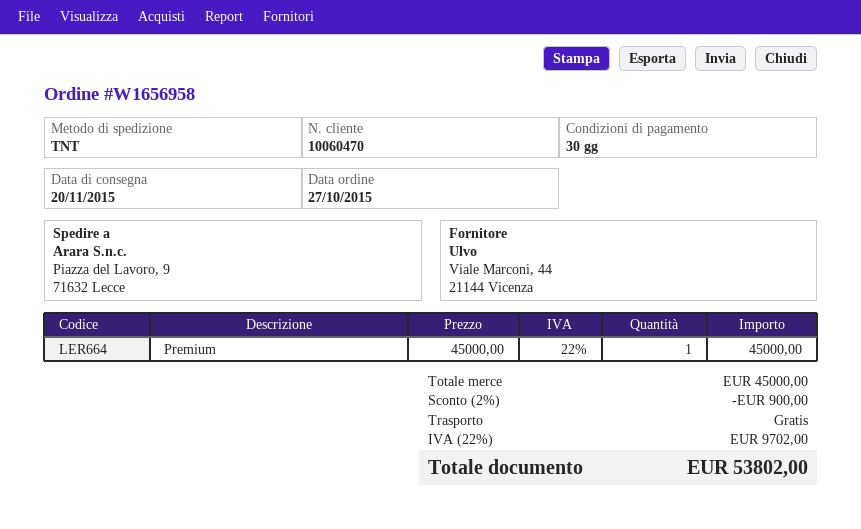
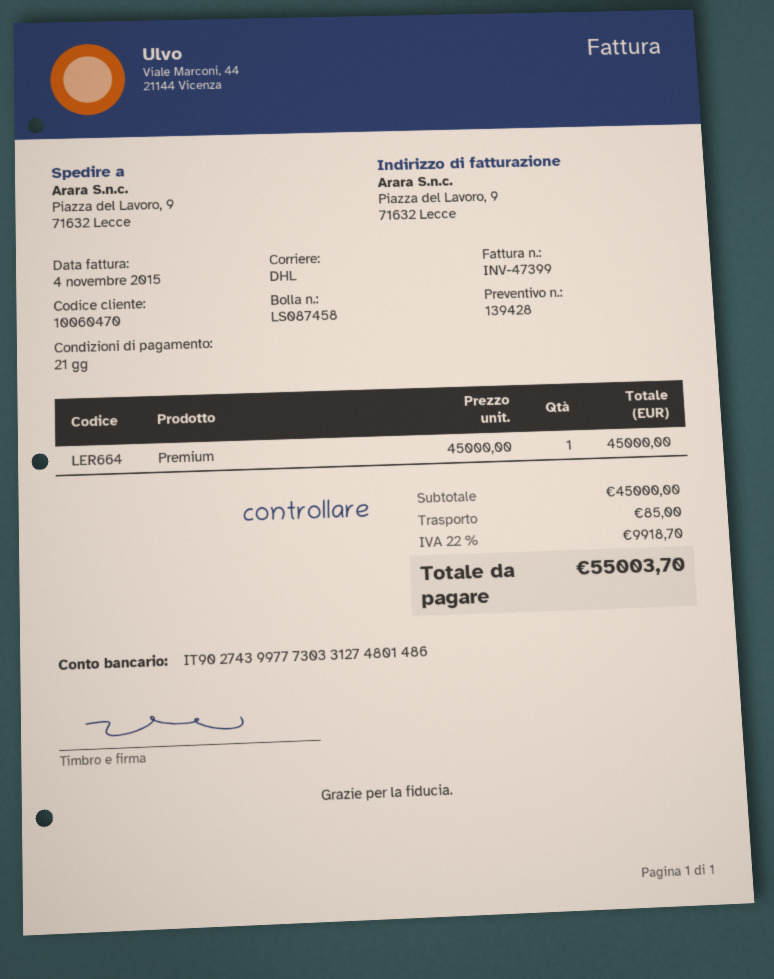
payment terms: 30 days -> 21 days
shipping method: TNT -> DHL
discount: 2% = 900.00 -> none
shipping: 0.00 -> 85.00
tax: 22% = 9702.00 -> 22% = 9918.70
total: 53802.00 -> 55003.70

